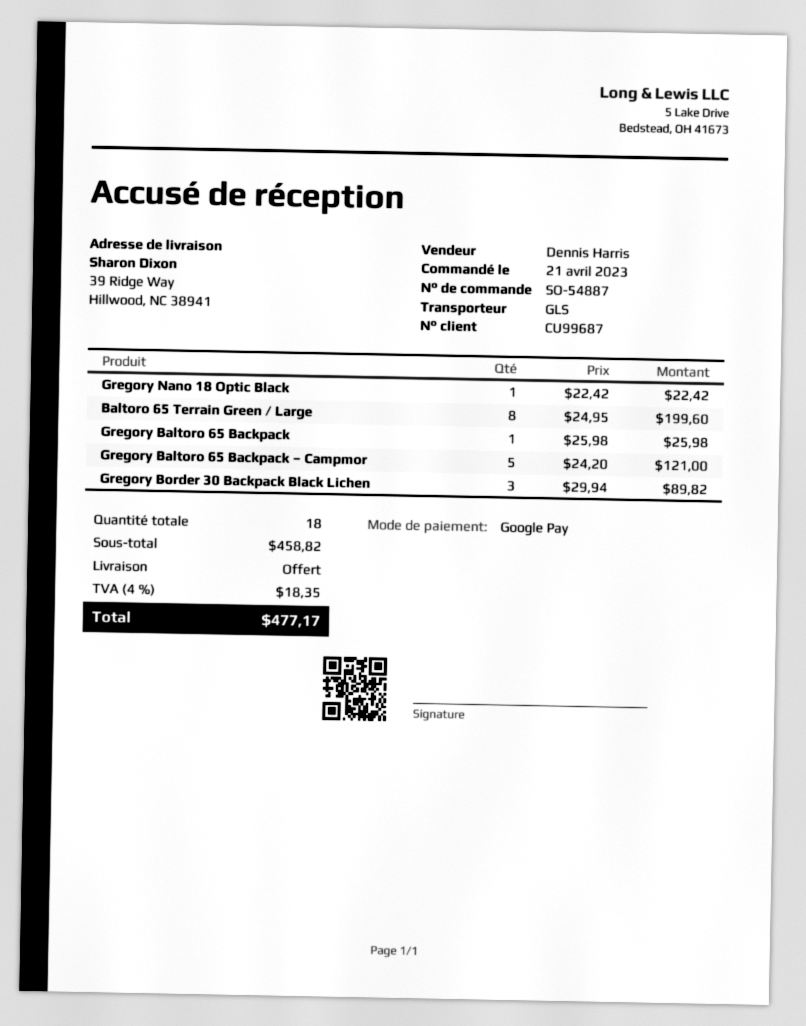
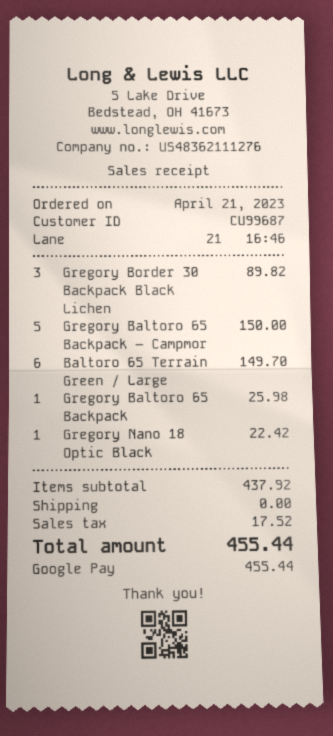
Baltoro 65 Terrain Green / Large: 8 for 199.60 -> 6 for 149.70
Gregory Baltoro 65 Backpack – Campmor: 5 for 121.00 -> 5 for 150.00
subtotal: 458.82 -> 437.92
tax: 18.35 -> 17.52
total: 477.17 -> 455.44

